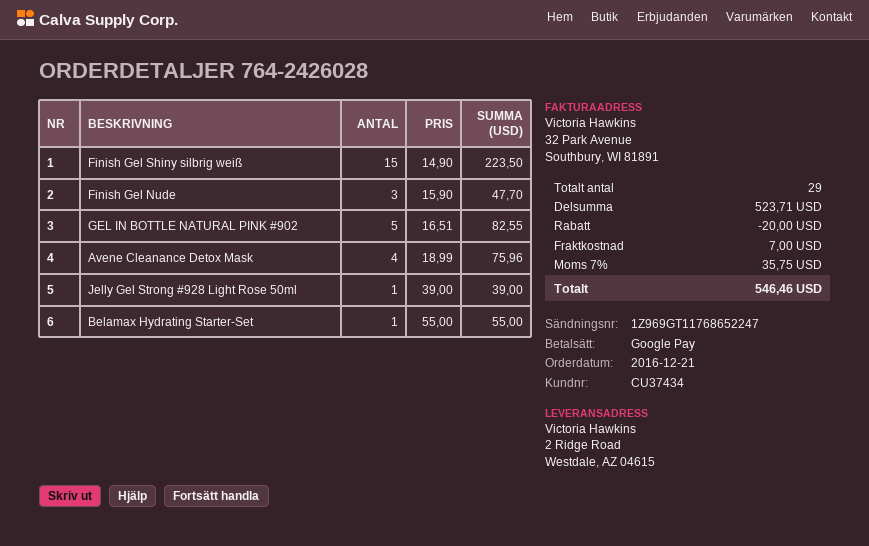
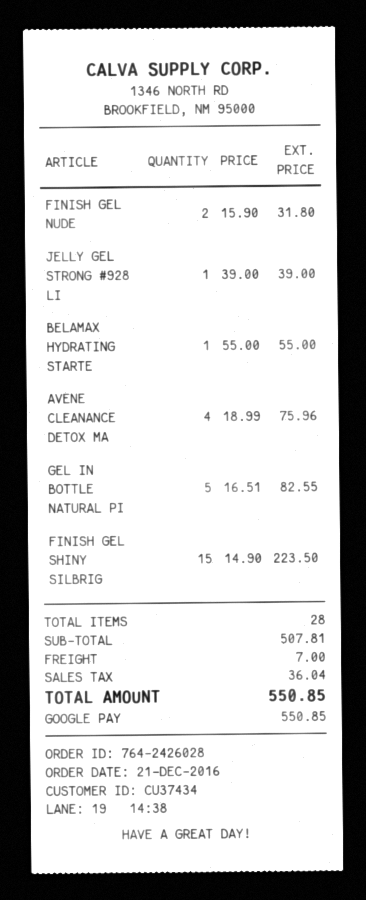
Finish Gel Nude: 3 x 15.90 = 47.70 -> 2 x 15.90 = 31.80
total quantity: 29 -> 28
subtotal: 523.71 -> 507.81
discount: 20.00 -> none
tax: 35.75 -> 36.04
total: 546.46 -> 550.85

